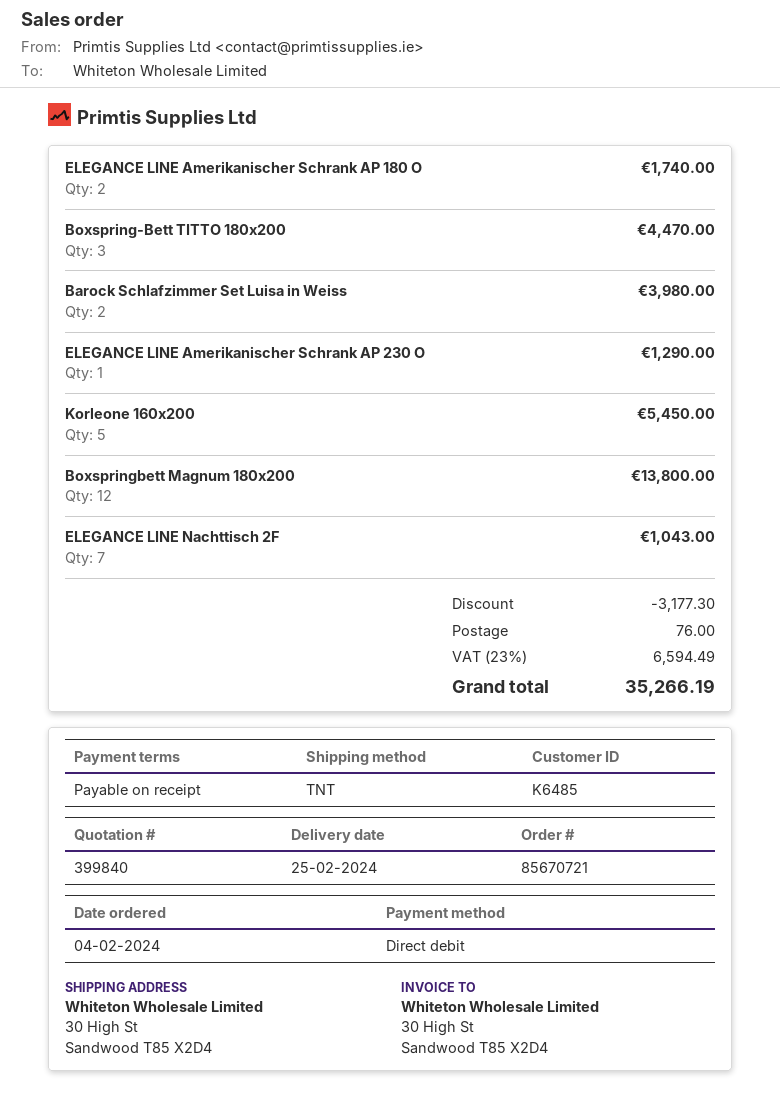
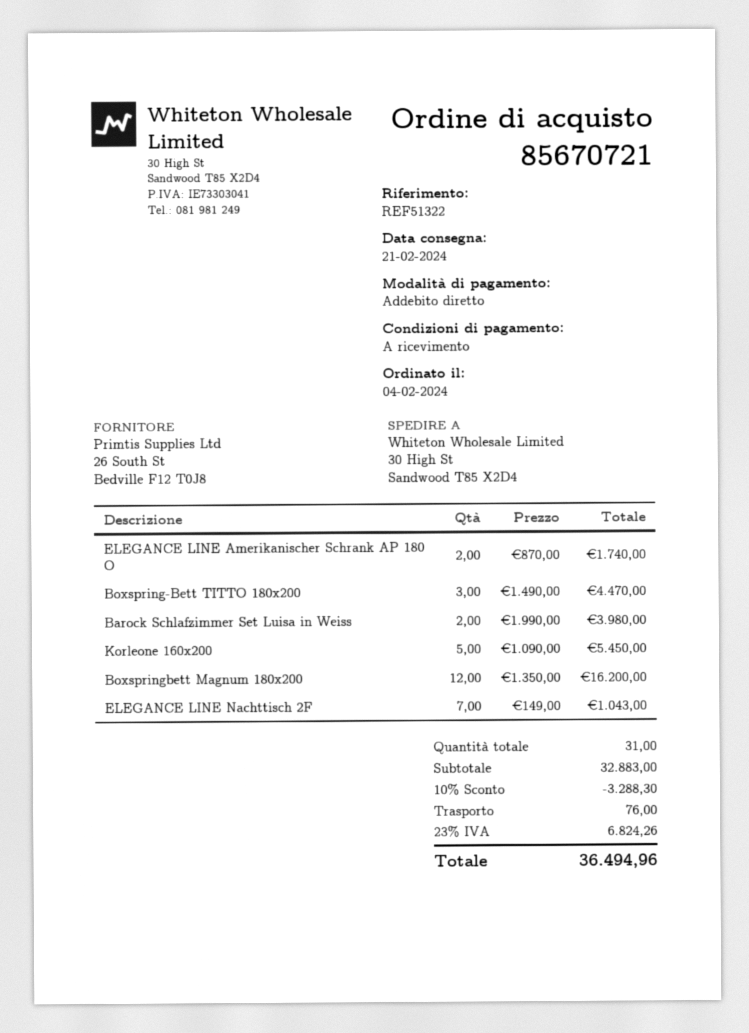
delivery date: 2024-02-25 -> 2024-02-21
ELEGANCE LINE Amerikanischer Schrank AP 230 O: 1 for 1290.00 -> none
Boxspringbett Magnum 180x200: 12 for 13800.00 -> 12 for 16200.00
discount: 3177.30 -> 3288.30
tax: 23% = 6594.49 -> 23% = 6824.26
total: 35266.19 -> 36494.96

